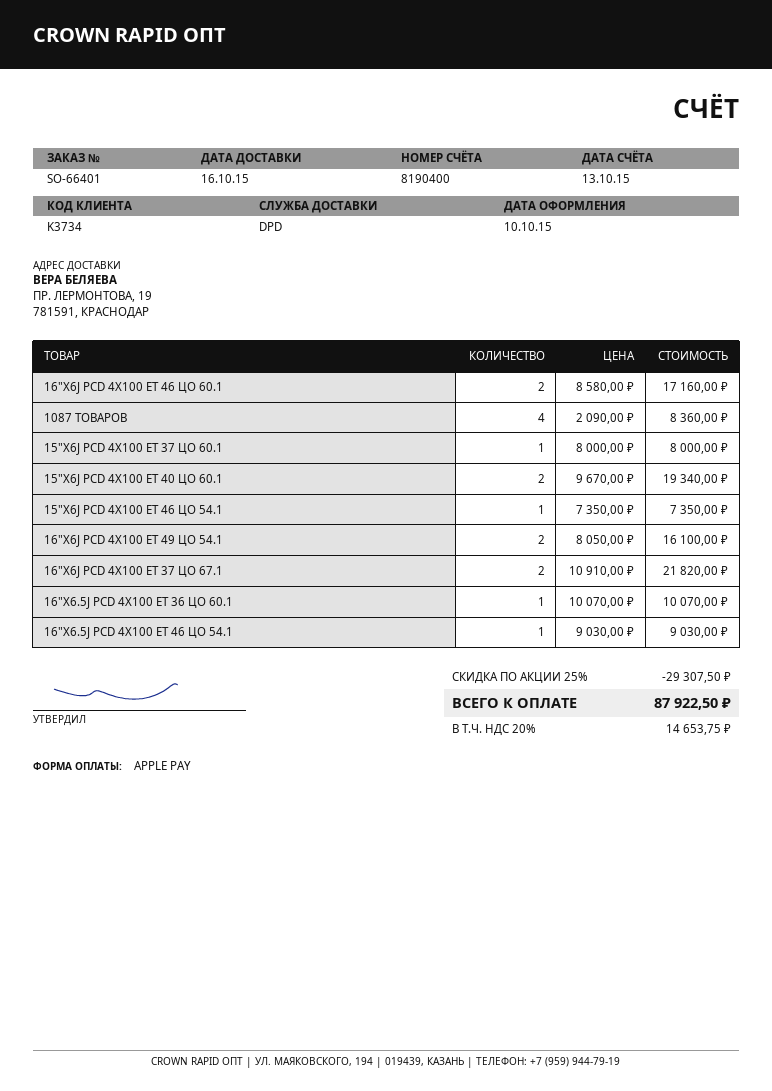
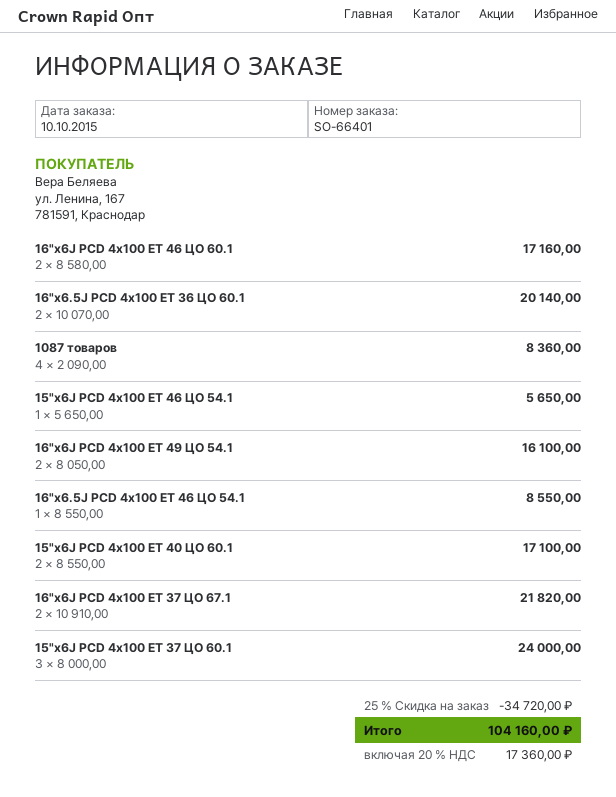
15"X6J PCD 4X100 ЕТ 37 ЦО 60.1: 1 x 8000.00 = 8000.00 -> 3 x 8000.00 = 24000.00
15"X6J PCD 4X100 ЕТ 40 ЦО 60.1: 2 x 9670.00 = 19340.00 -> 2 x 8550.00 = 17100.00
15"X6J PCD 4X100 ЕТ 46 ЦО 54.1: 1 x 7350.00 = 7350.00 -> 1 x 5650.00 = 5650.00
16"X6.5J PCD 4X100 ЕТ 36 ЦО 60.1: 1 x 10070.00 = 10070.00 -> 2 x 10070.00 = 20140.00
16"X6.5J PCD 4X100 ЕТ 46 ЦО 54.1: 1 x 9030.00 = 9030.00 -> 1 x 8550.00 = 8550.00
discount: 25% = 29307.50 -> 25% = 34720.00
tax: 20% = 14653.75 -> 20% = 17360.00
total: 87922.50 -> 104160.00

